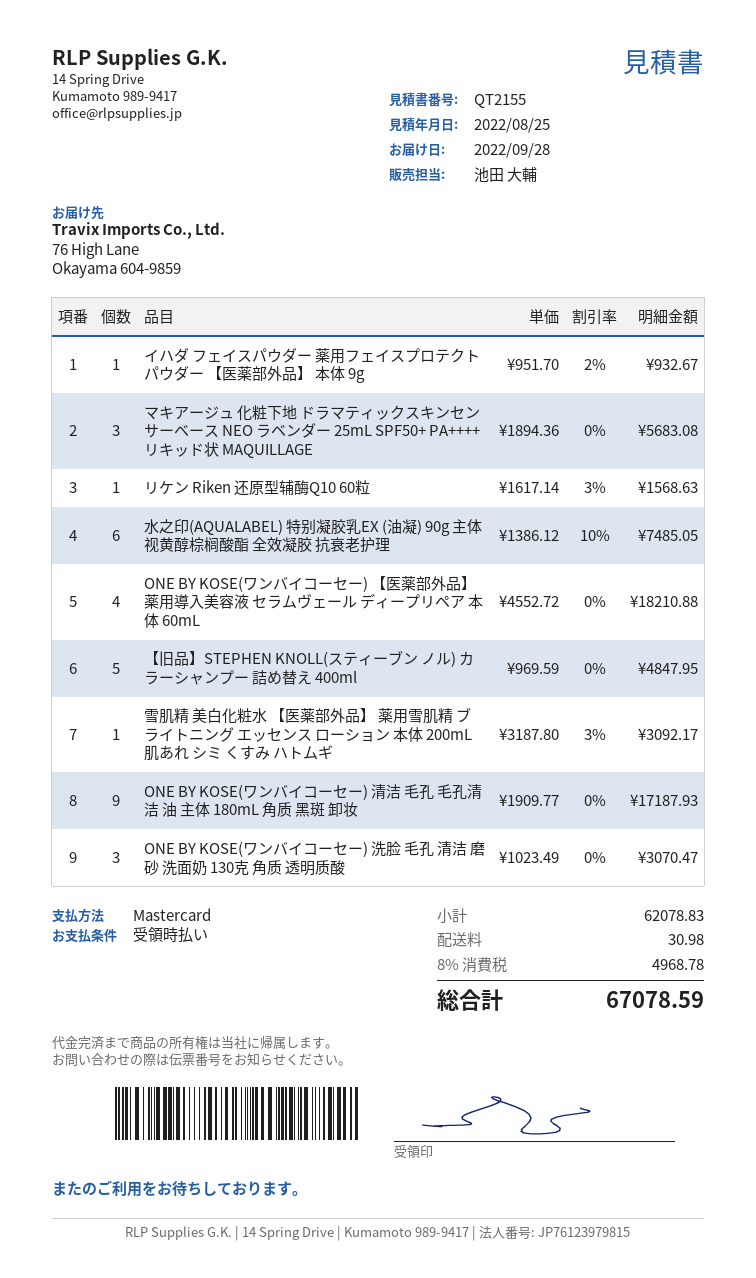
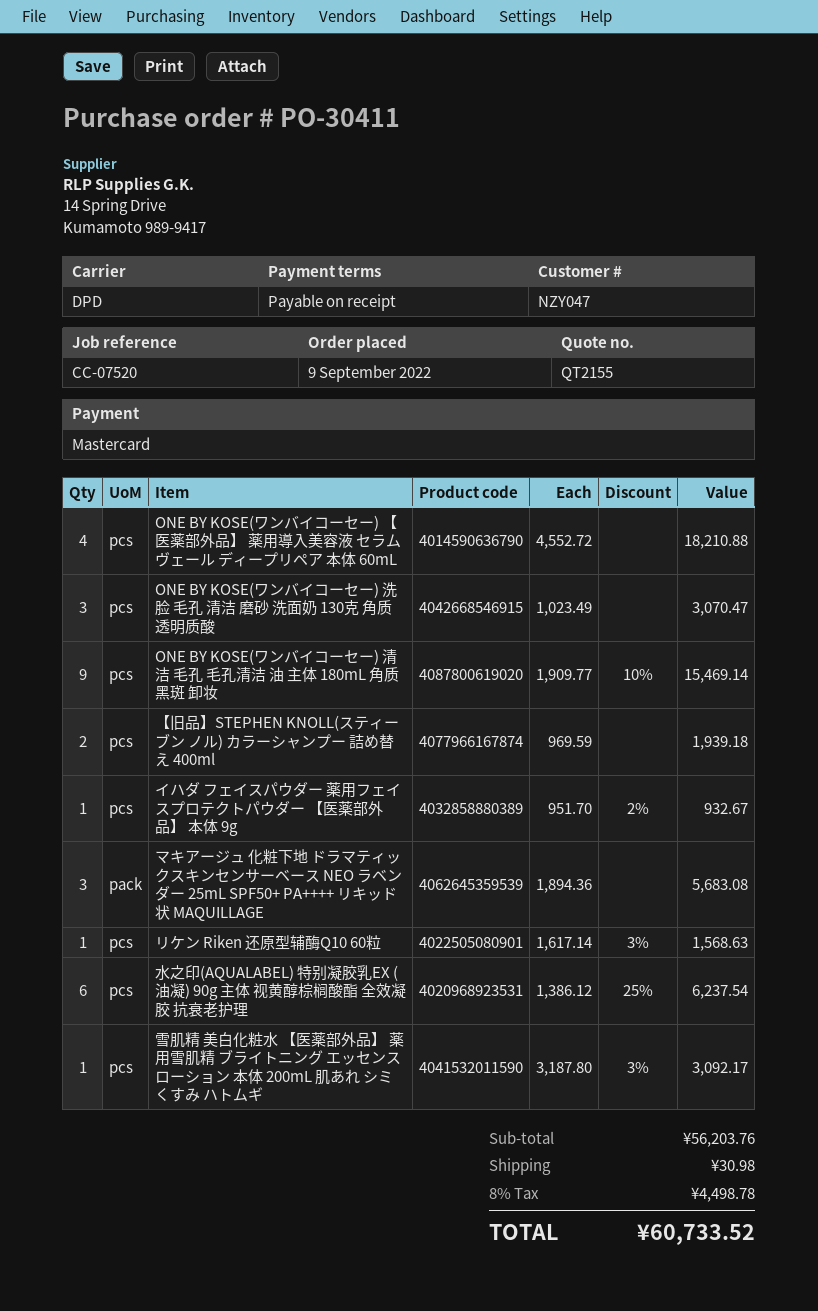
水之印(AQUALABEL) 特别凝胶乳EX (油凝) 90g 主体 视黄醇棕榈酸酯 全效凝胶 抗衰老护理: 6 x 1386.12 - 10% = 7485.05 -> 6 x 1386.12 - 25% = 6237.54
【旧品】STEPHEN KNOLL(スティーブン ノル) カラーシャンプー 詰め替え 400ml: 5 x 969.59 = 4847.95 -> 2 x 969.59 = 1939.18
ONE BY KOSE(ワンバイコーセー) 清洁 毛孔 毛孔清洁 油 主体 180mL 角质 黑斑 卸妆: 9 x 1909.77 = 17187.93 -> 9 x 1909.77 - 10% = 15469.14
subtotal: 62078.83 -> 56203.76
tax: 8% = 4968.78 -> 8% = 4498.78
total: 67078.59 -> 60733.52

